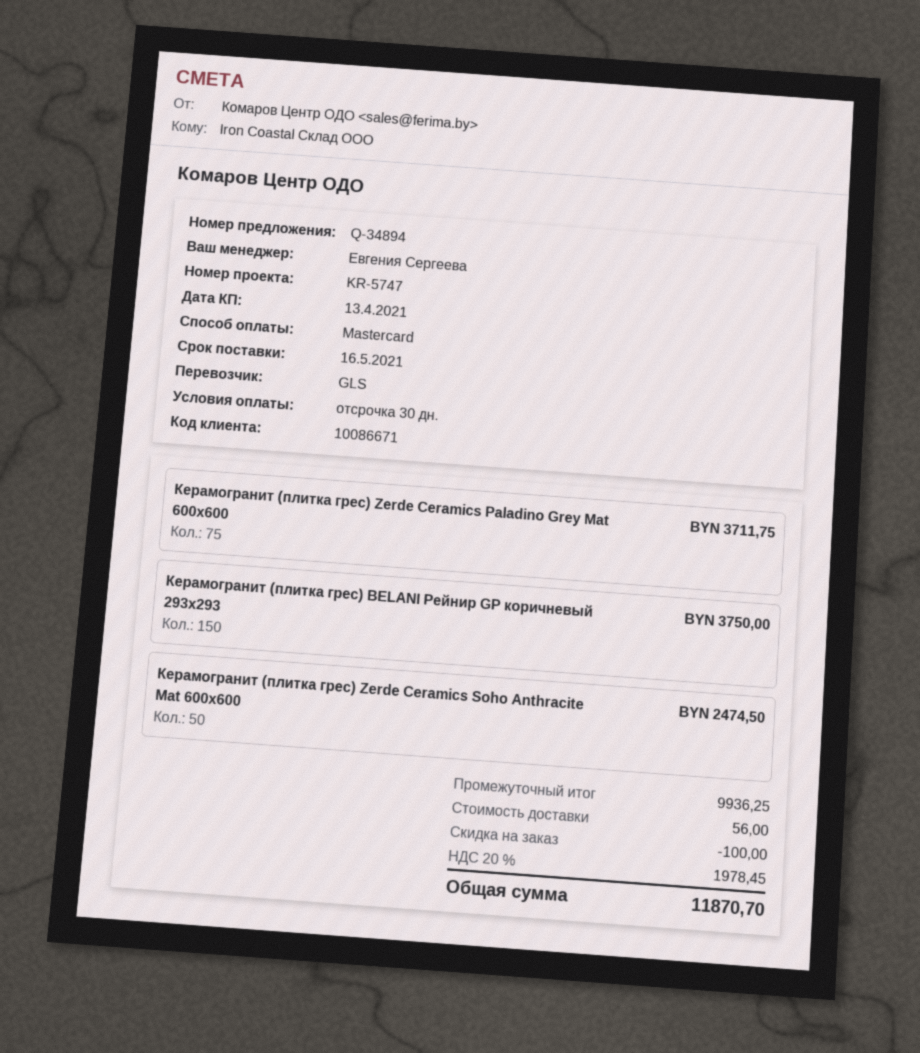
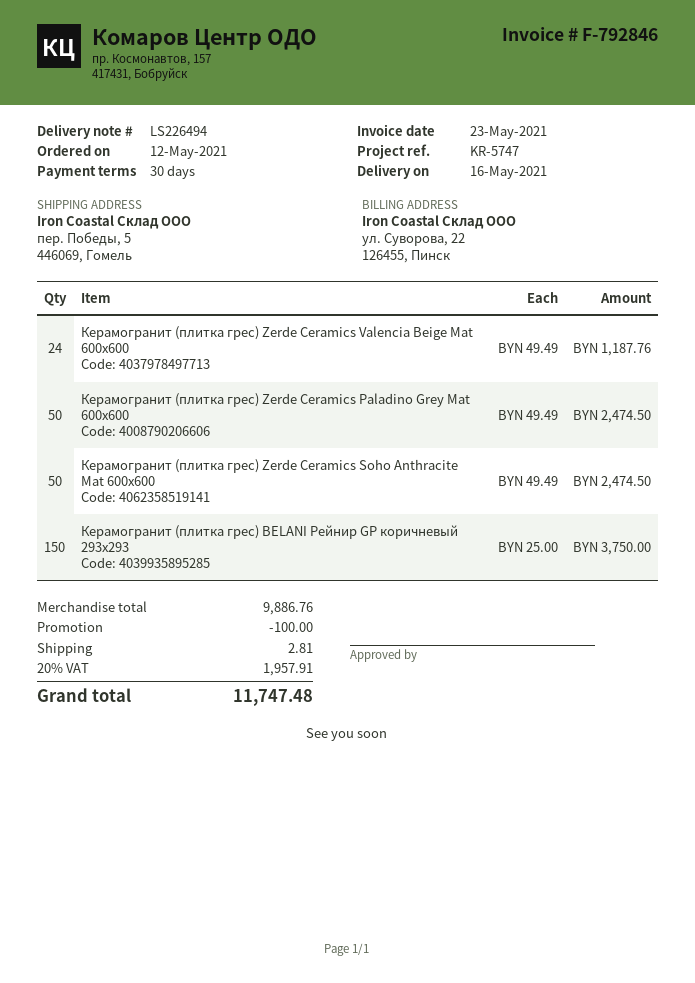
Керамогранит (плитка грес) Zerde Ceramics Paladino Grey Mat 600x600: 75 for 3711.75 -> 50 for 2474.50
Керамогранит (плитка грес) Zerde Ceramics Valencia Beige Mat 600x600: none -> 24 for 1187.76
subtotal: 9936.25 -> 9886.76
shipping: 56.00 -> 2.81
tax: 20% = 1978.45 -> 20% = 1957.91
total: 11870.70 -> 11747.48

